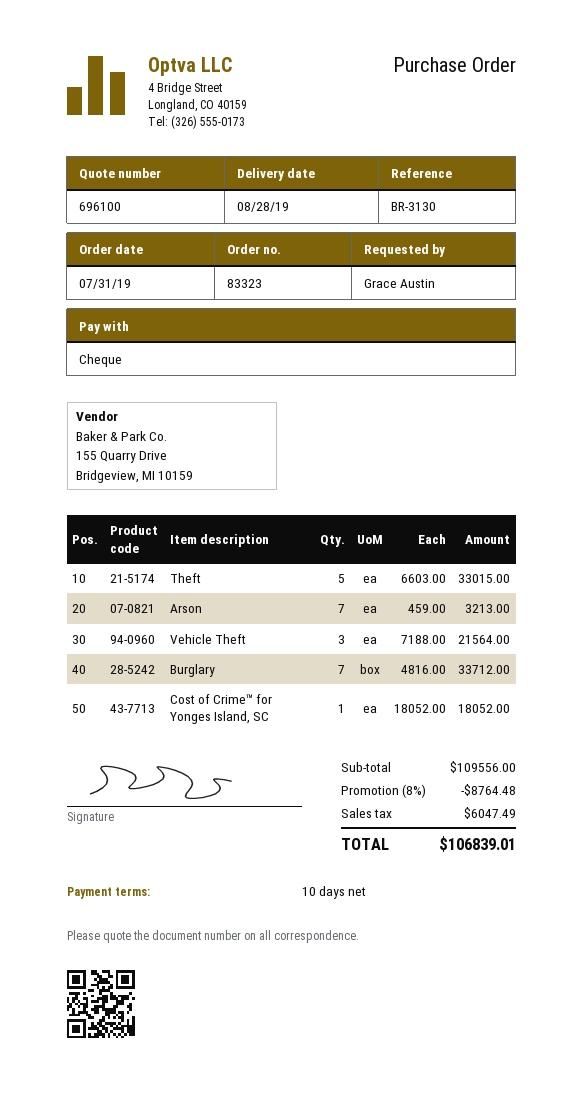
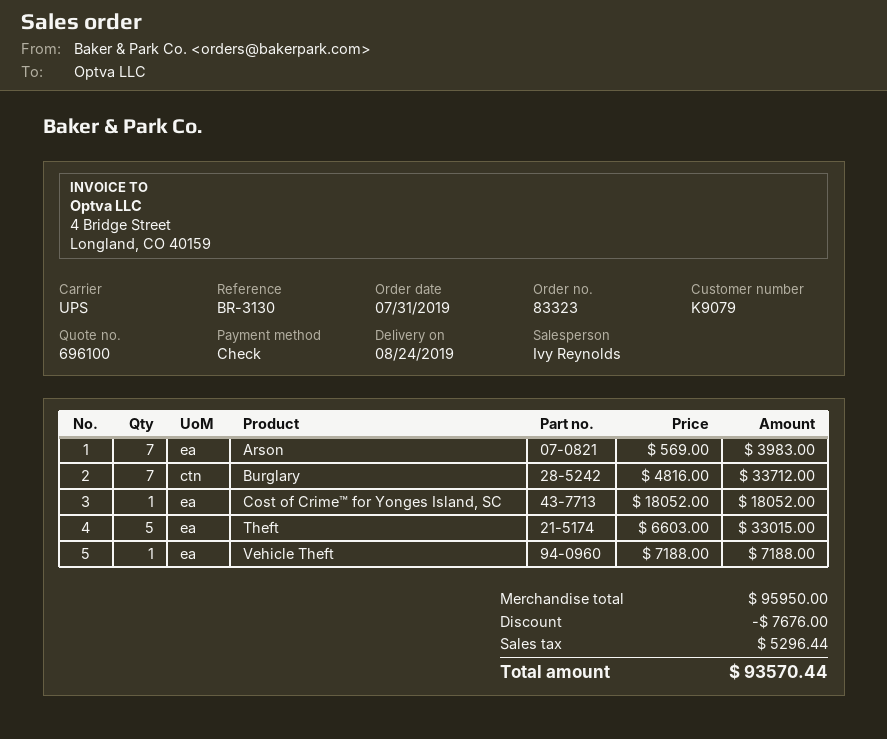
delivery date: 2019-08-28 -> 2019-08-24
Arson: 7 x 459.00 = 3213.00 -> 7 x 569.00 = 3983.00
Vehicle Theft: 3 x 7188.00 = 21564.00 -> 1 x 7188.00 = 7188.00
subtotal: 109556.00 -> 95950.00
discount: 8764.48 -> 7676.00
tax: 6047.49 -> 5296.44
total: 106839.01 -> 93570.44

